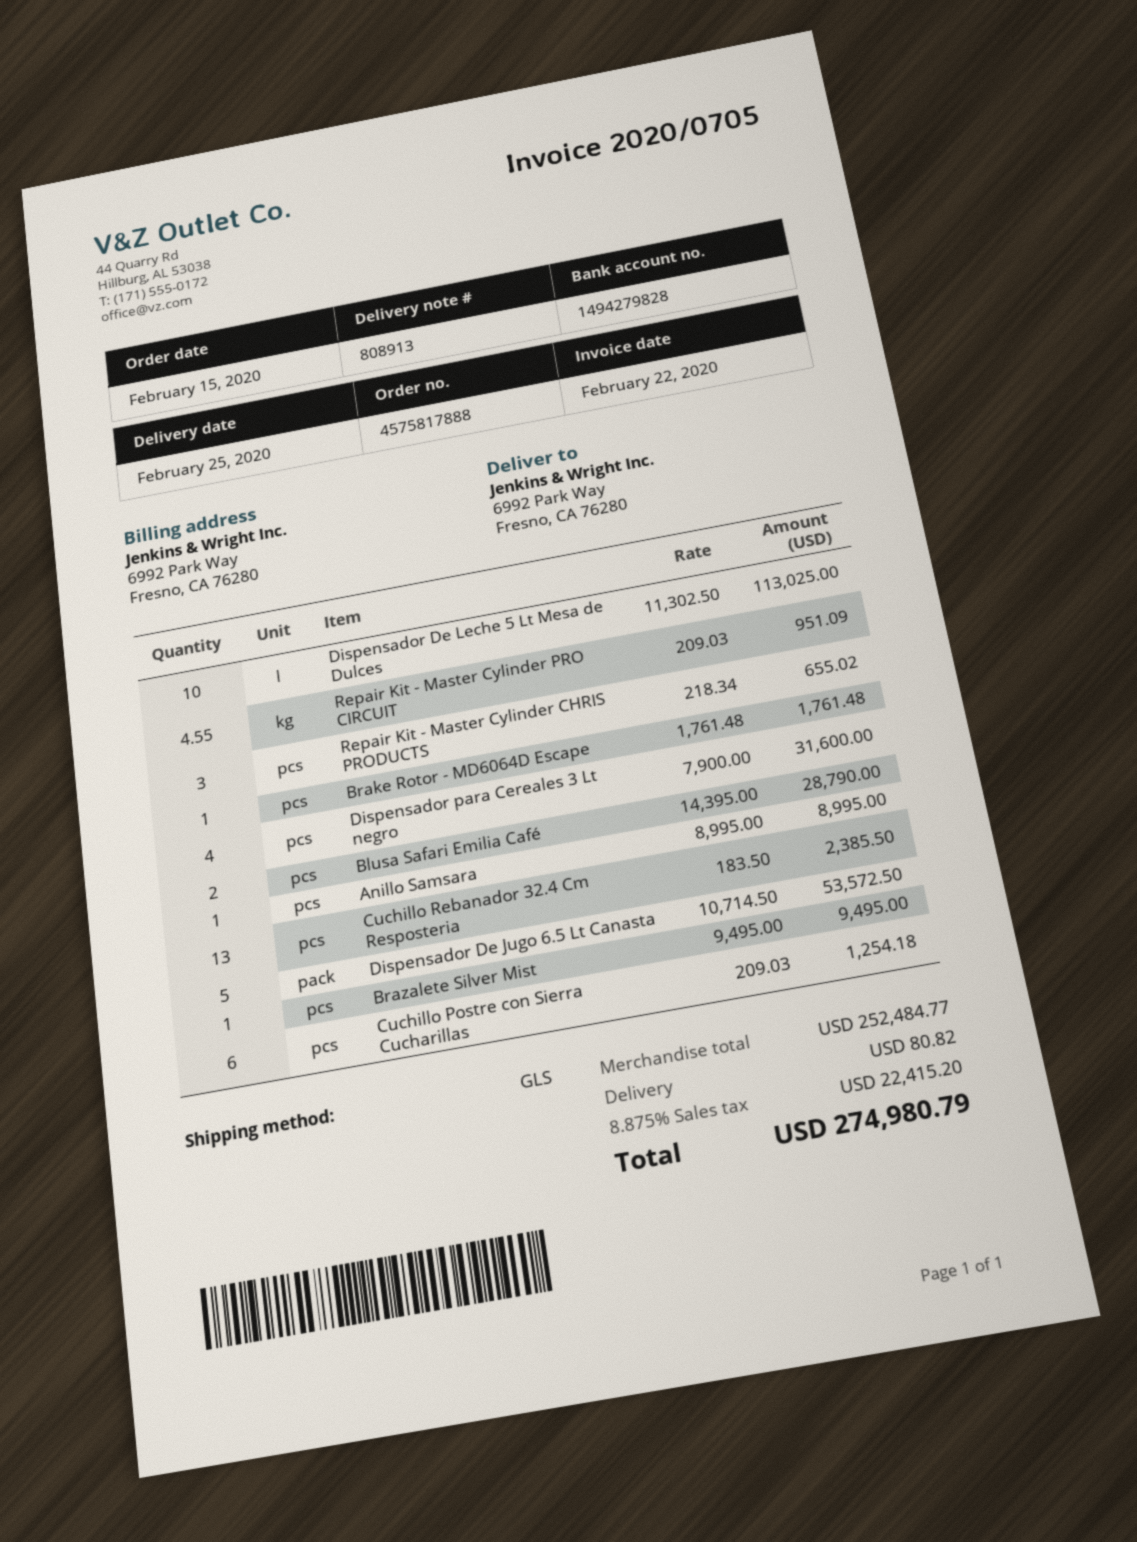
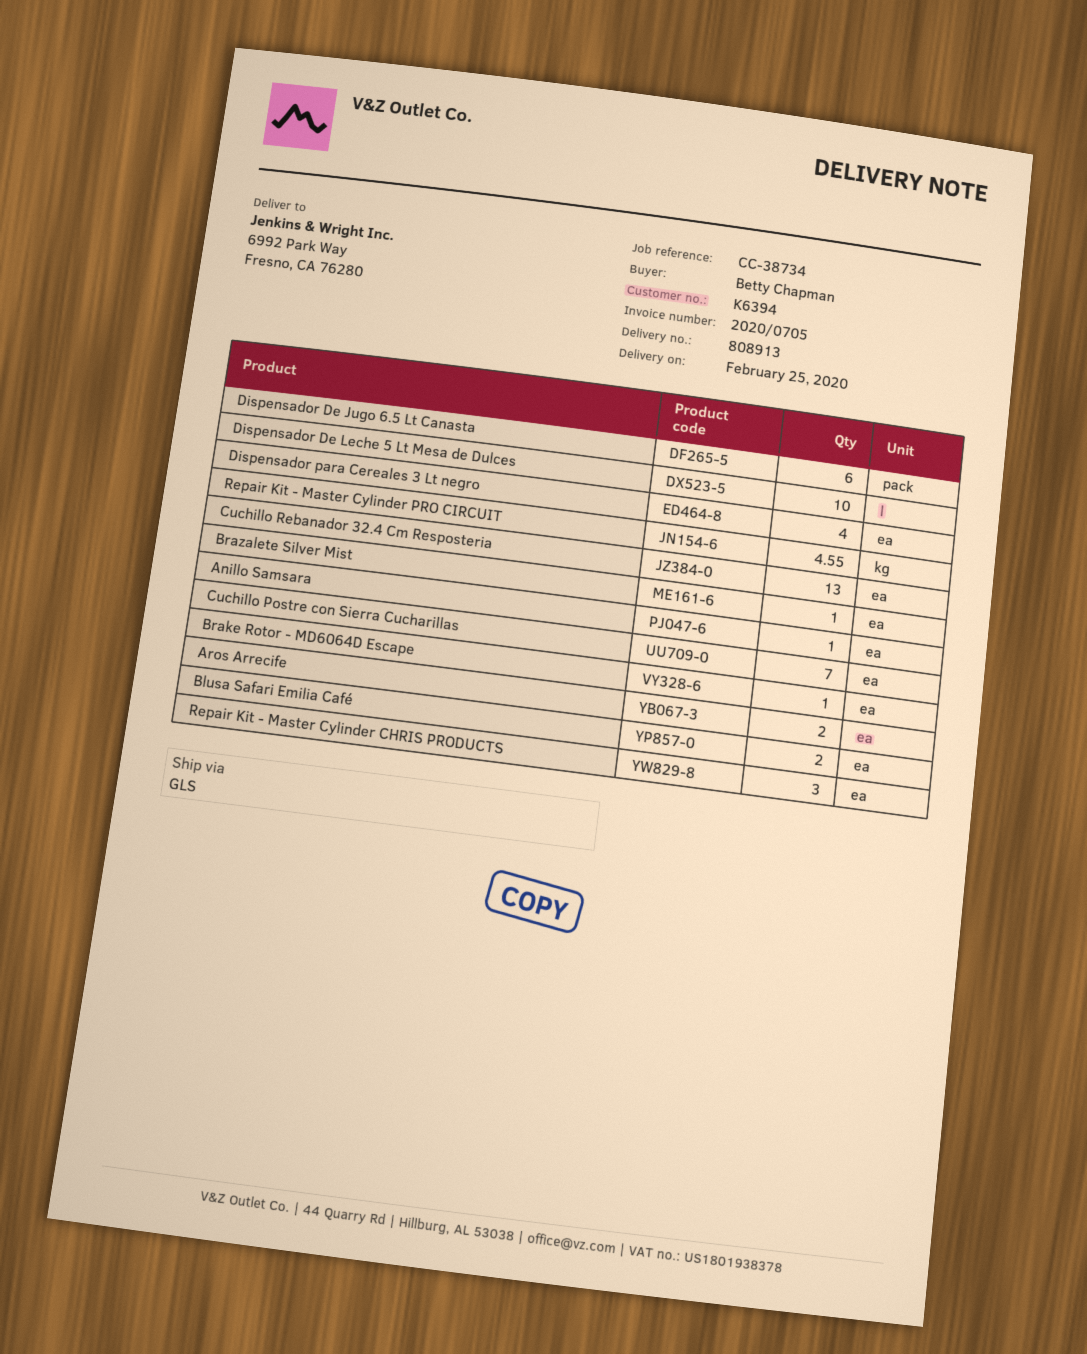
Dispensador De Jugo 6.5 Lt Canasta: 5 -> 6
Cuchillo Postre con Sierra Cucharillas: 6 -> 7
Aros Arrecife: none -> 2

